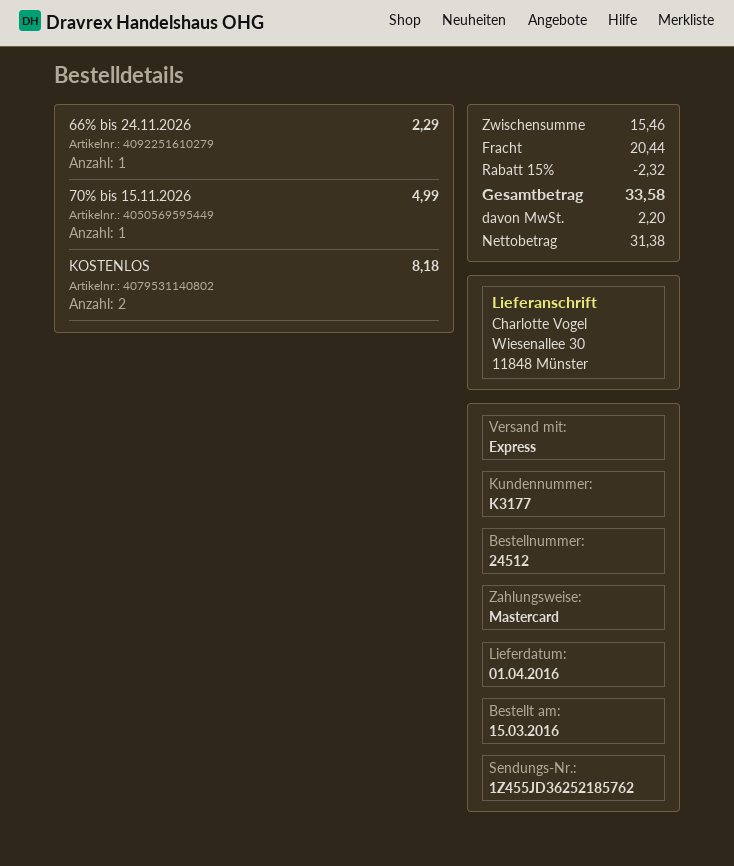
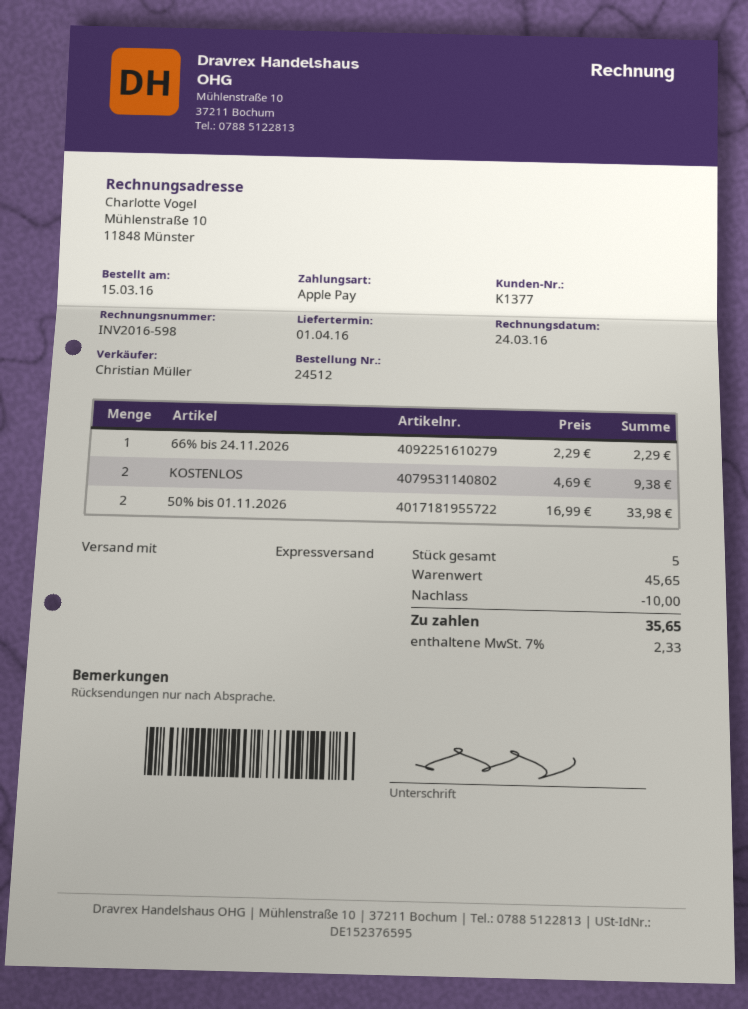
customer number: K3177 -> K1377
payment method: Mastercard -> Apple Pay
70% bis 15.11.2026: 1 for 4.99 -> none
KOSTENLOS: 2 for 8.18 -> 2 for 9.38
50% bis 01.11.2026: none -> 2 for 33.98
subtotal: 15.46 -> 45.65
discount: 2.32 -> 10.00
shipping: 20.44 -> none
tax: 2.20 -> 2.33
total: 33.58 -> 35.65

